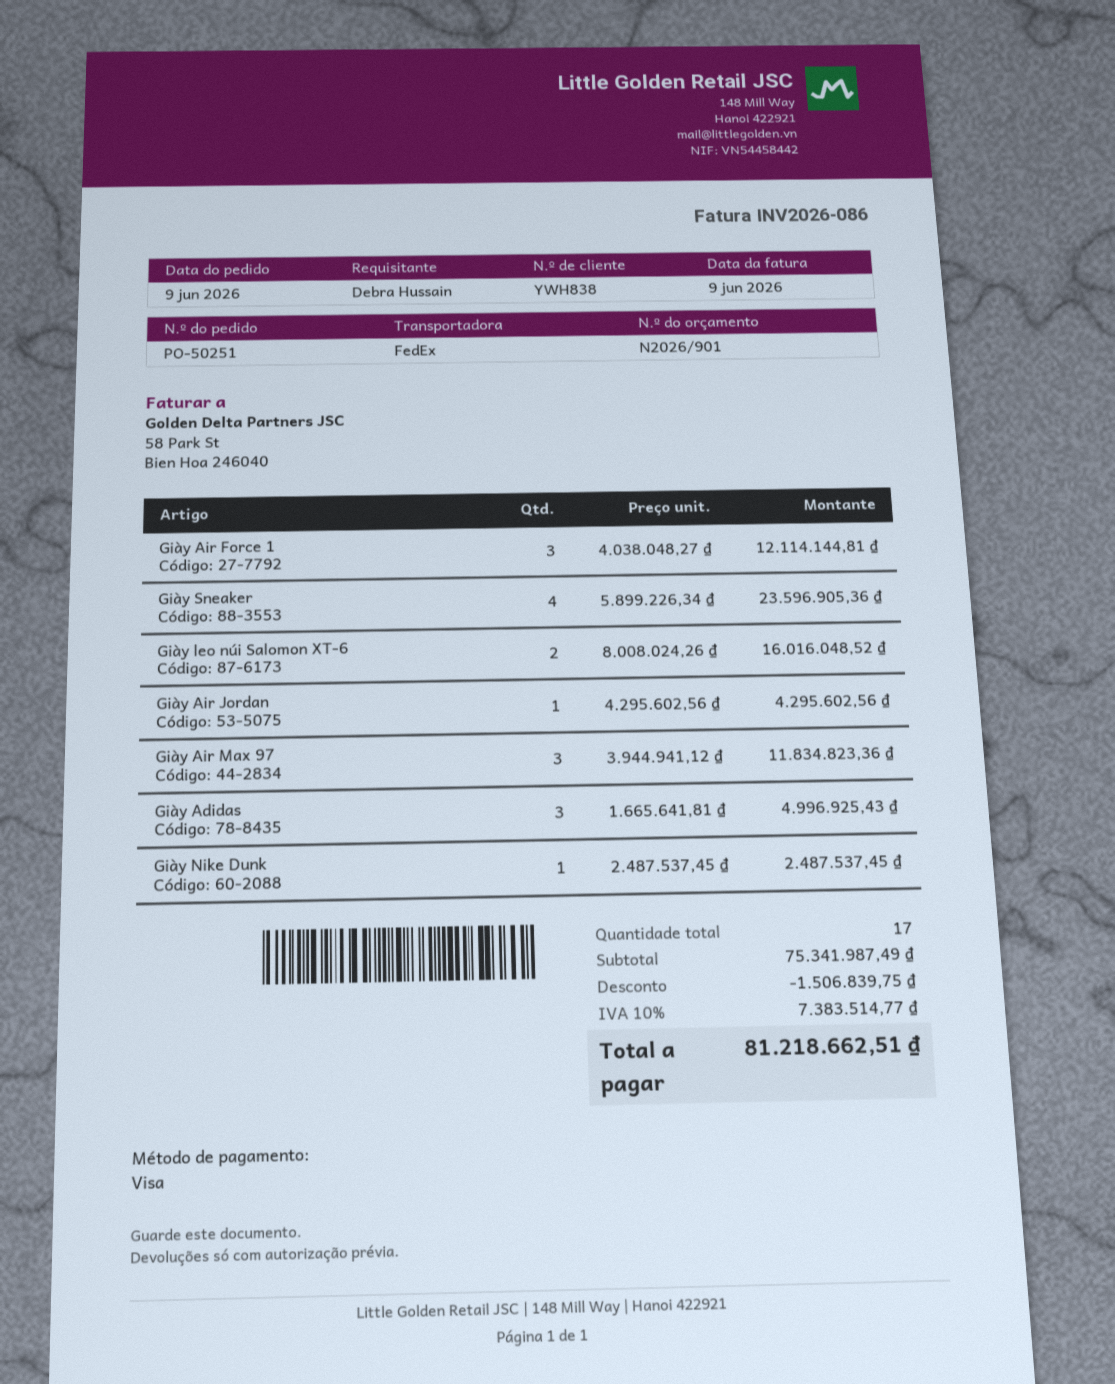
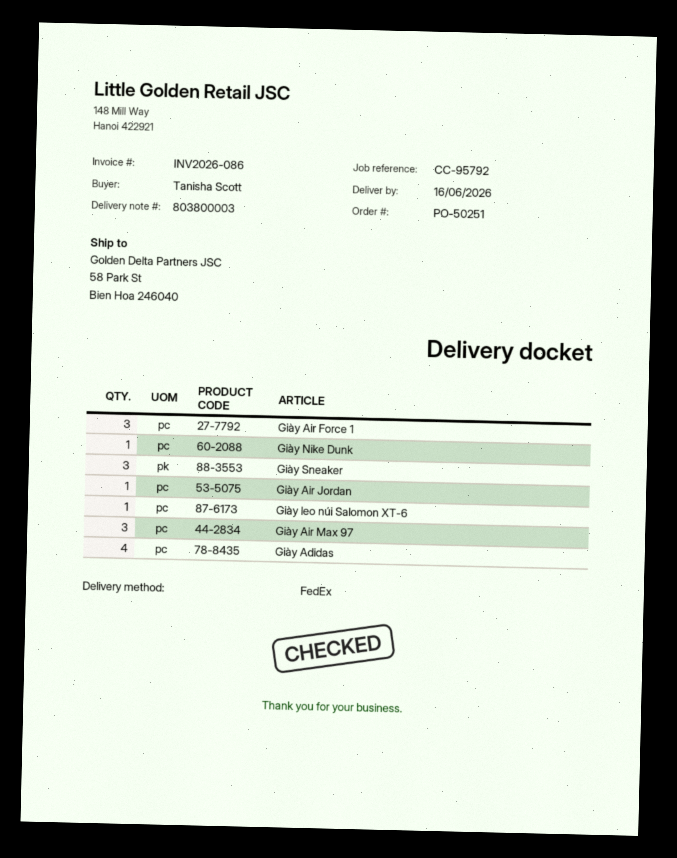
ordered by: Debra Hussain -> Tanisha Scott
Giày Sneaker: 4 -> 3
Giày leo núi Salomon XT-6: 2 -> 1
Giày Adidas: 3 -> 4

